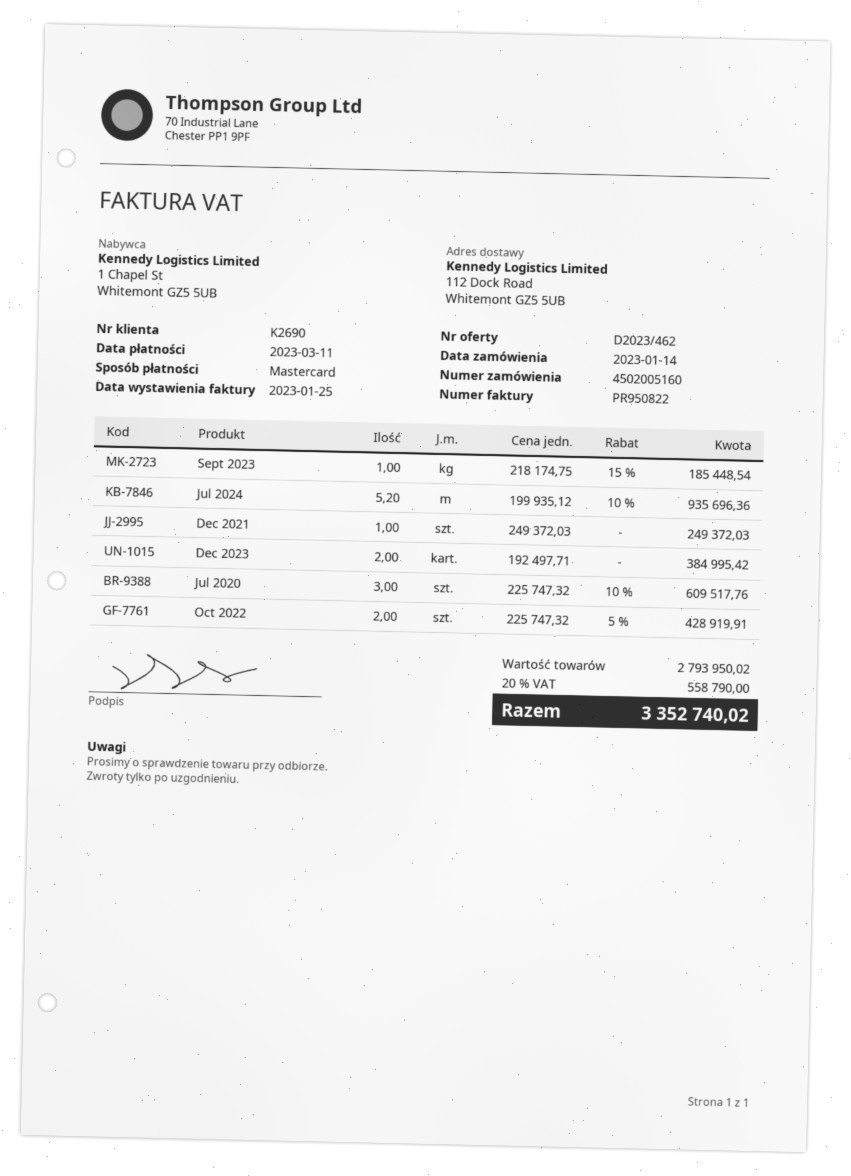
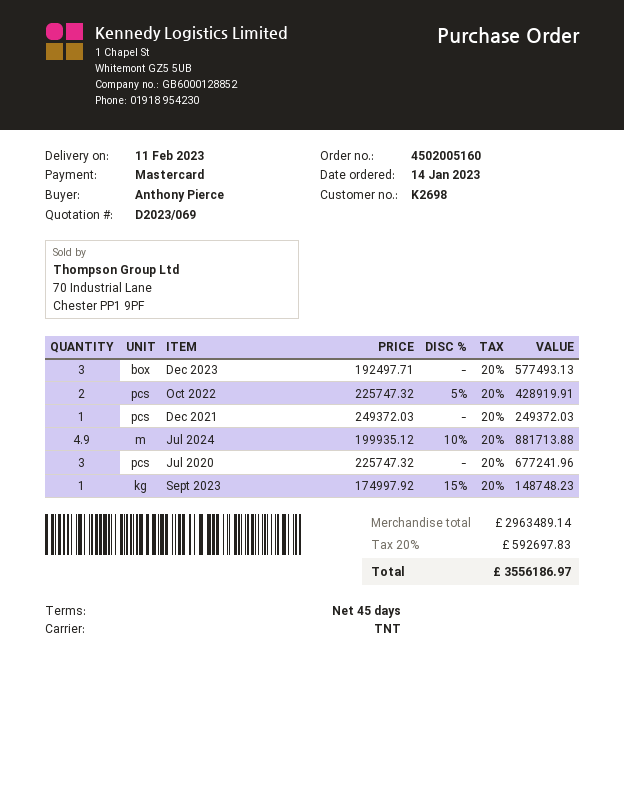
quote number: D2023/462 -> D2023/069
customer number: K2690 -> K2698
Sept 2023: 1 x 218174.75 - 15% = 185448.54 -> 1 x 174997.92 - 15% = 148748.23
Jul 2024: 5.2 x 199935.12 - 10% = 935696.36 -> 4.9 x 199935.12 - 10% = 881713.88
Dec 2023: 2 x 192497.71 = 384995.42 -> 3 x 192497.71 = 577493.13
Jul 2020: 3 x 225747.32 - 10% = 609517.76 -> 3 x 225747.32 = 677241.96
subtotal: 2793950.02 -> 2963489.14
tax: 20% = 558790.00 -> 20% = 592697.83
total: 3352740.02 -> 3556186.97

